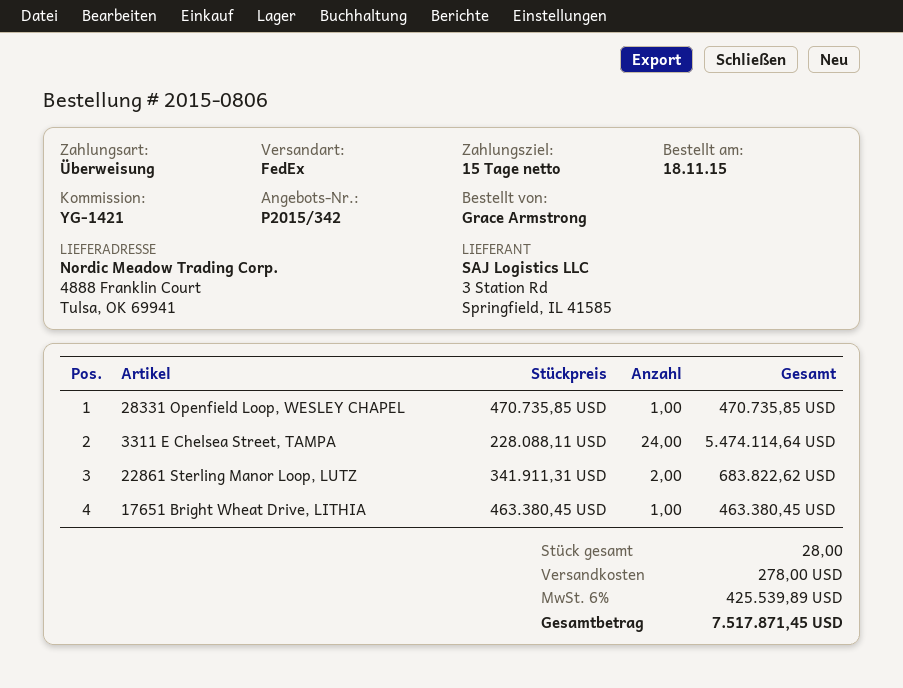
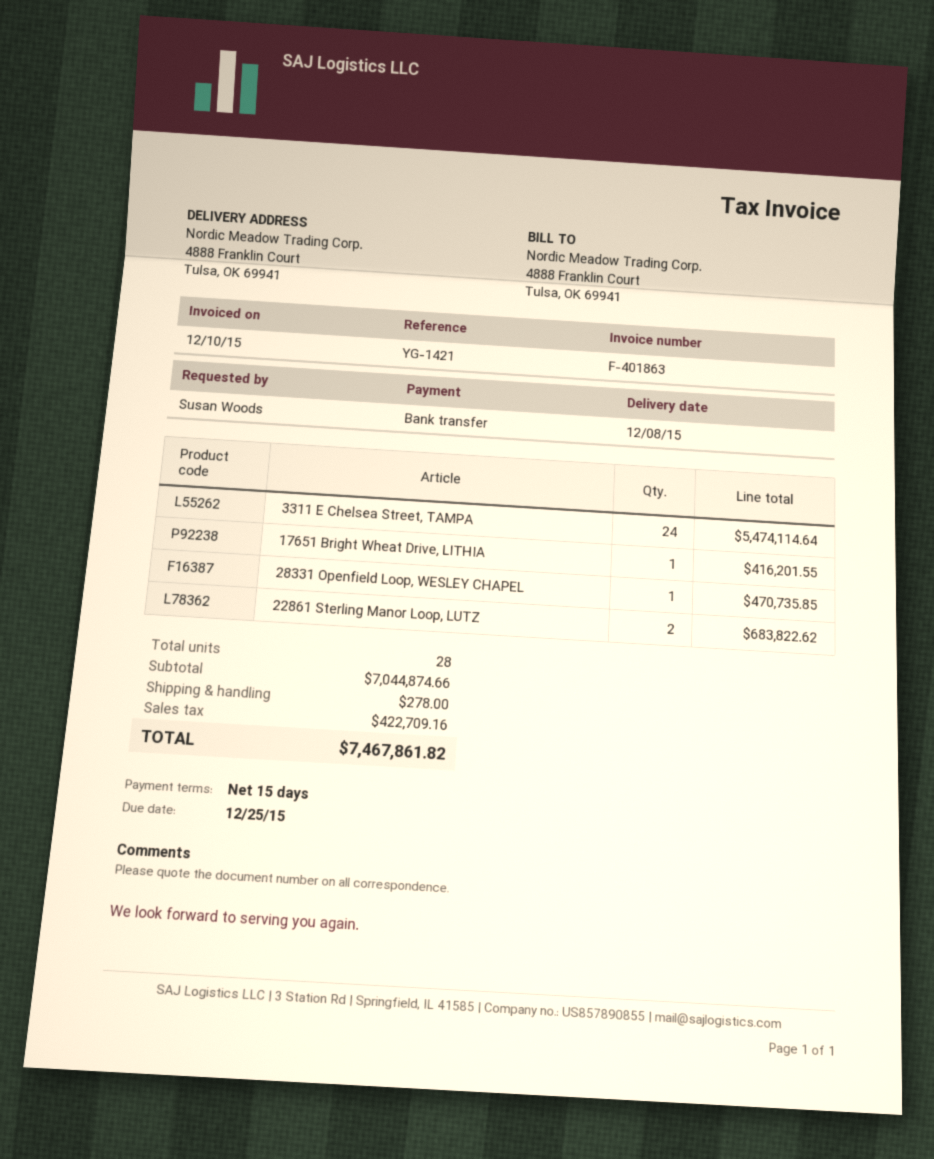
ordered by: Grace Armstrong -> Susan Woods
17651 Bright Wheat Drive, LITHIA: 1 for 463380.45 -> 1 for 416201.55
tax: 425539.89 -> 422709.16
total: 7517871.45 -> 7467861.82

